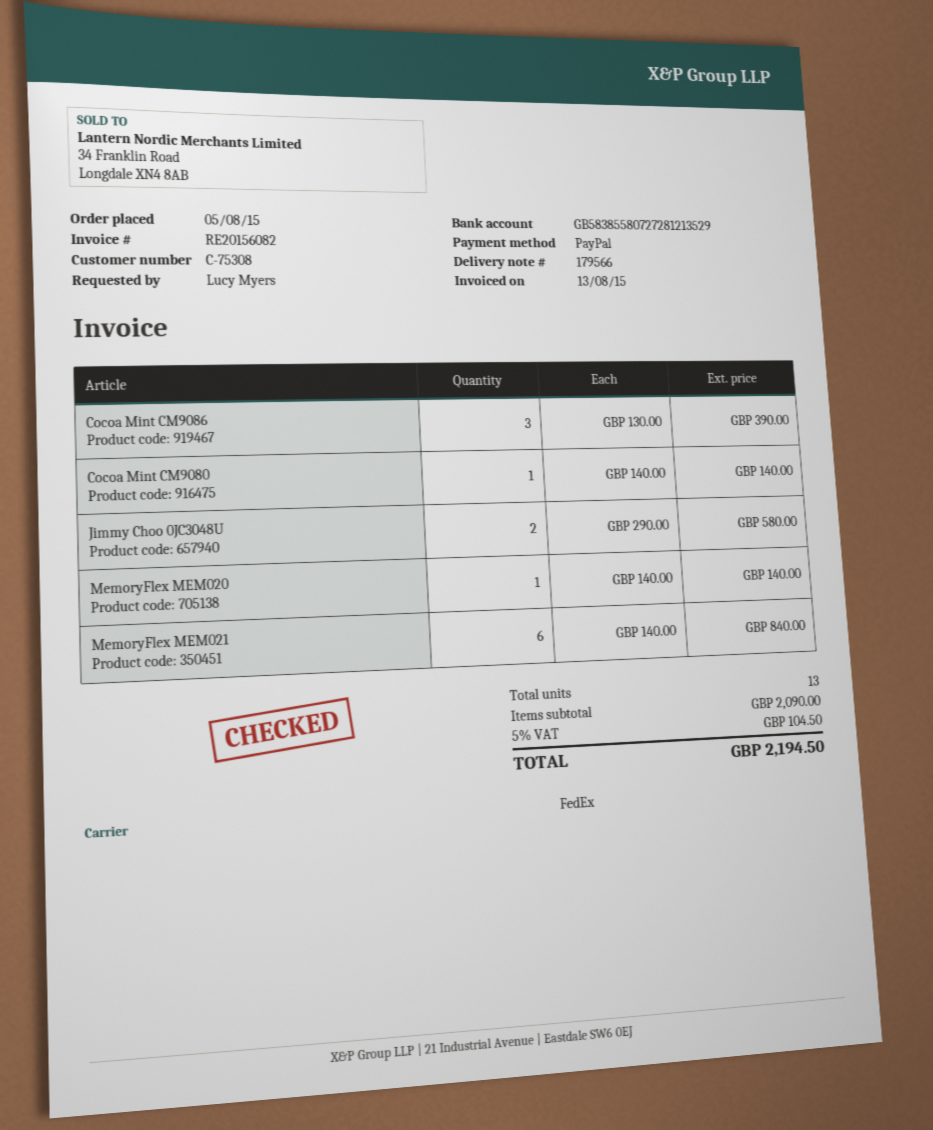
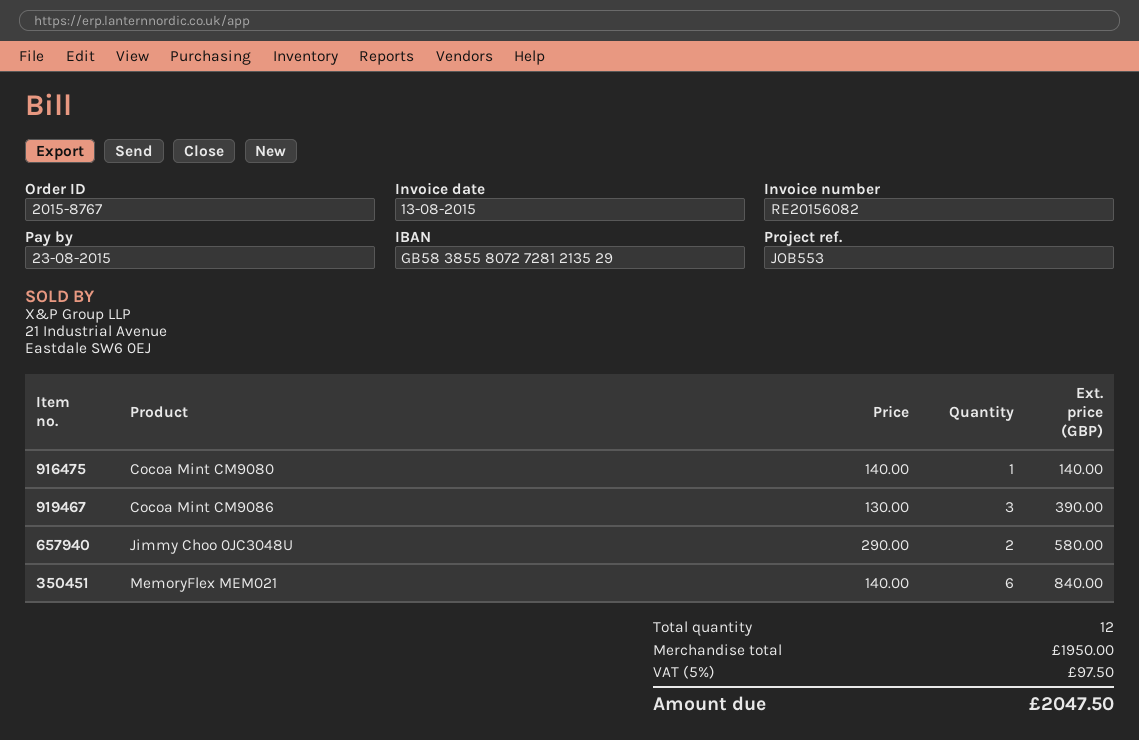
MemoryFlex MEM020: 1 x 140.00 = 140.00 -> none
total quantity: 13 -> 12
subtotal: 2090.00 -> 1950.00
tax: 5% = 104.50 -> 5% = 97.50
total: 2194.50 -> 2047.50

